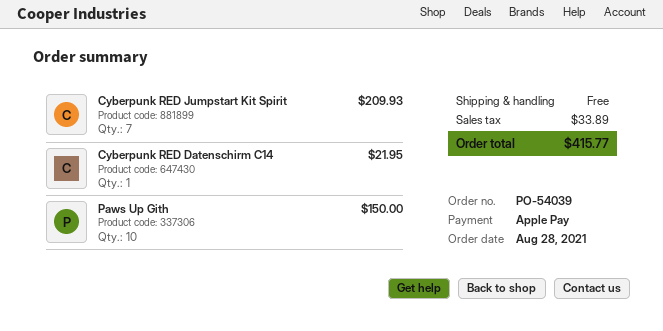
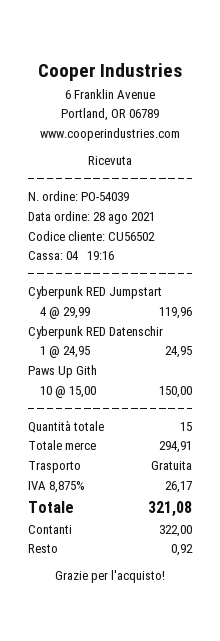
payment method: Apple Pay -> cash
Cyberpunk RED Jumpstart Kit Spirit: 7 for 209.93 -> 4 for 119.96
Cyberpunk RED Datenschirm C14: 1 for 21.95 -> 1 for 24.95
tax: 33.89 -> 26.17
total: 415.77 -> 321.08

